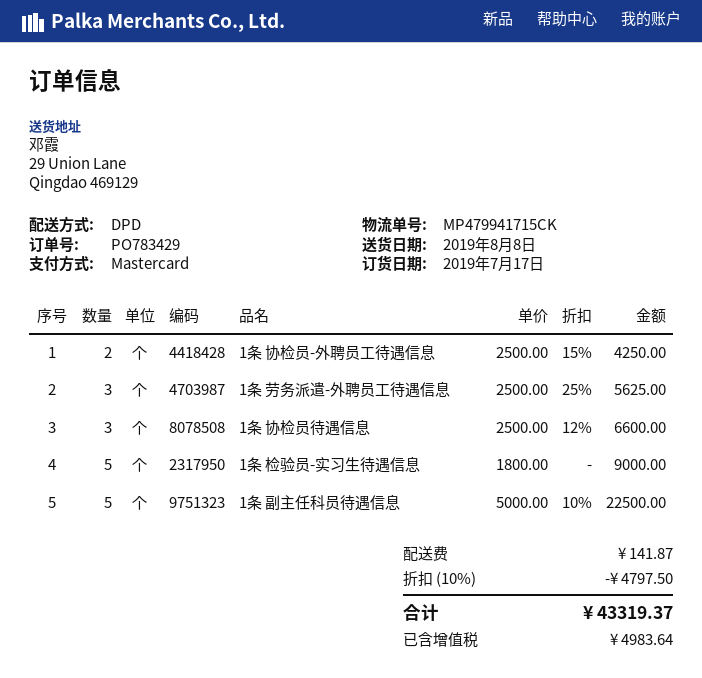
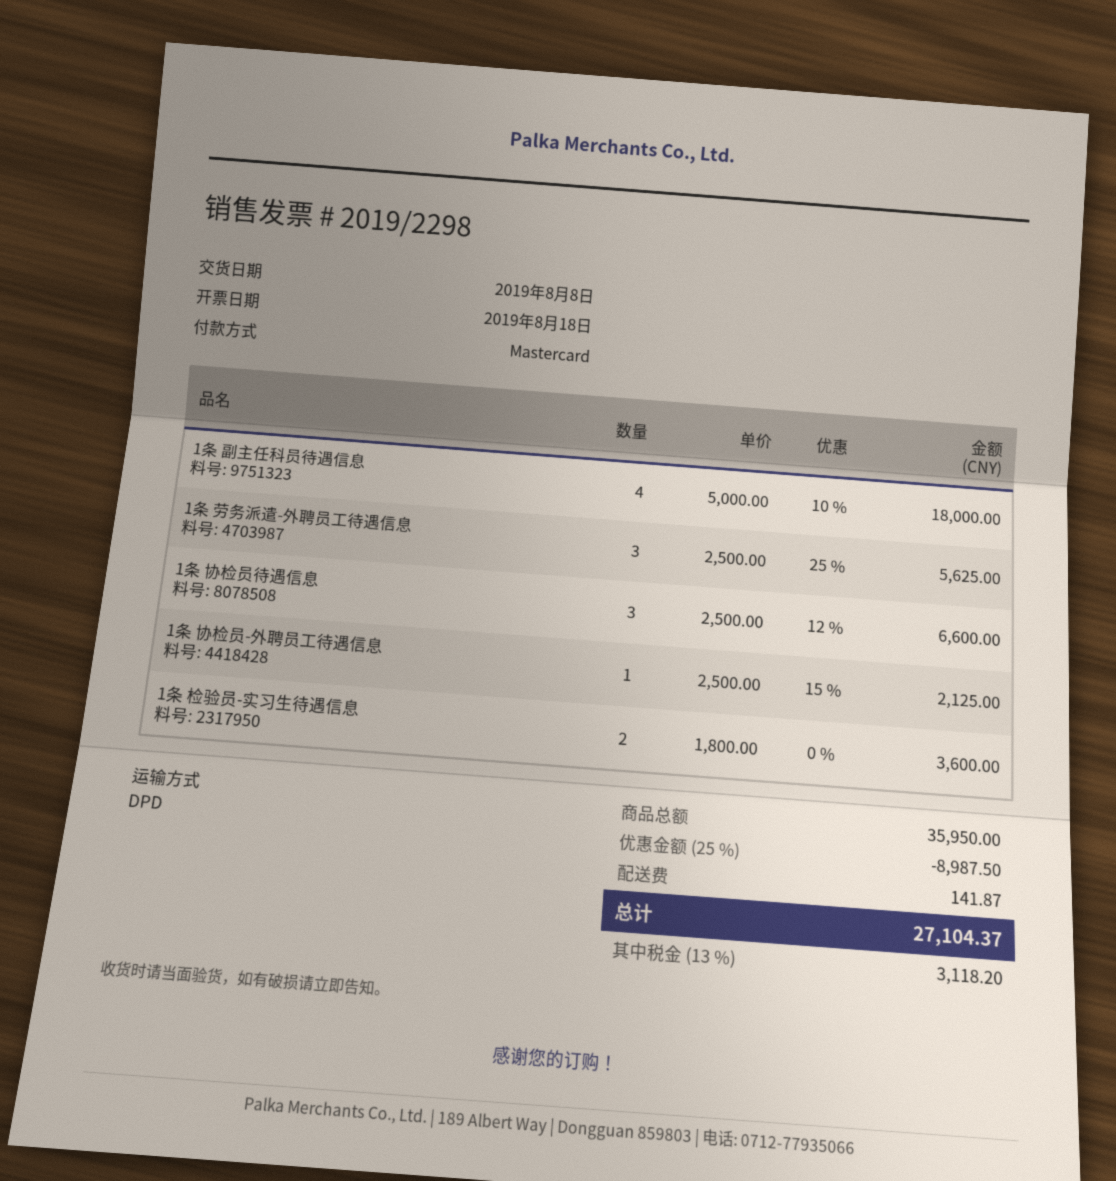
1条 协检员-外聘员工待遇信息: 2 x 2500.00 - 15% = 4250.00 -> 1 x 2500.00 - 15% = 2125.00
1条 检验员-实习生待遇信息: 5 x 1800.00 = 9000.00 -> 2 x 1800.00 = 3600.00
1条 副主任科员待遇信息: 5 x 5000.00 - 10% = 22500.00 -> 4 x 5000.00 - 10% = 18000.00
discount: 10% = 4797.50 -> 25% = 8987.50
tax: 4983.64 -> 3118.20
total: 43319.37 -> 27104.37

